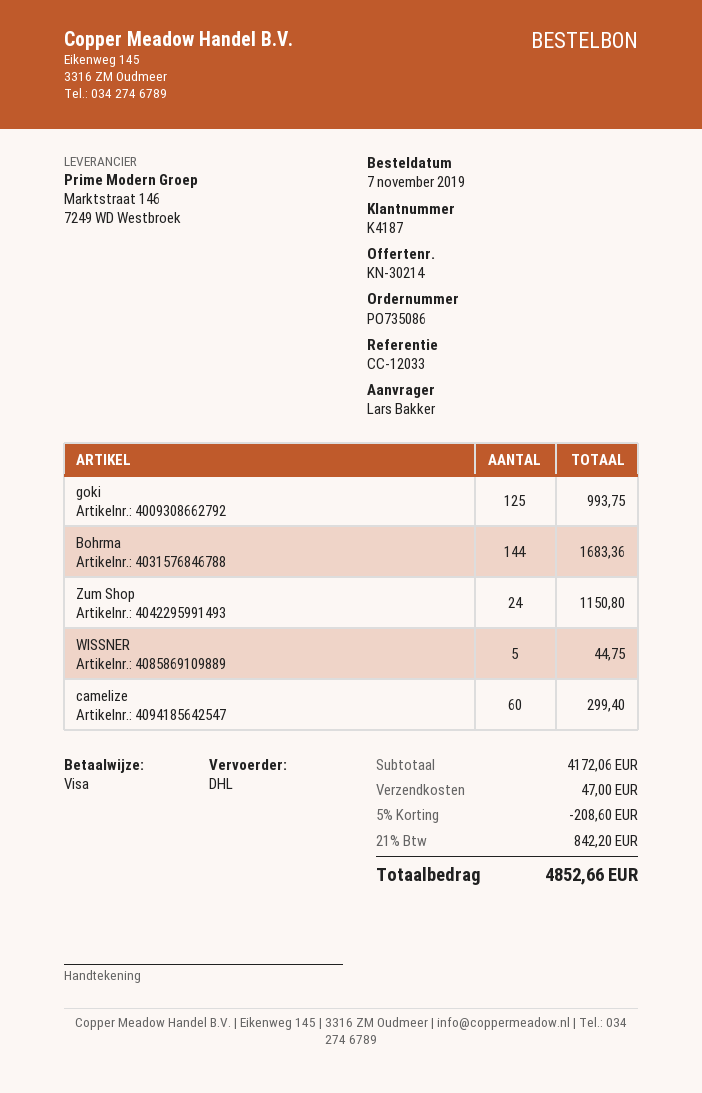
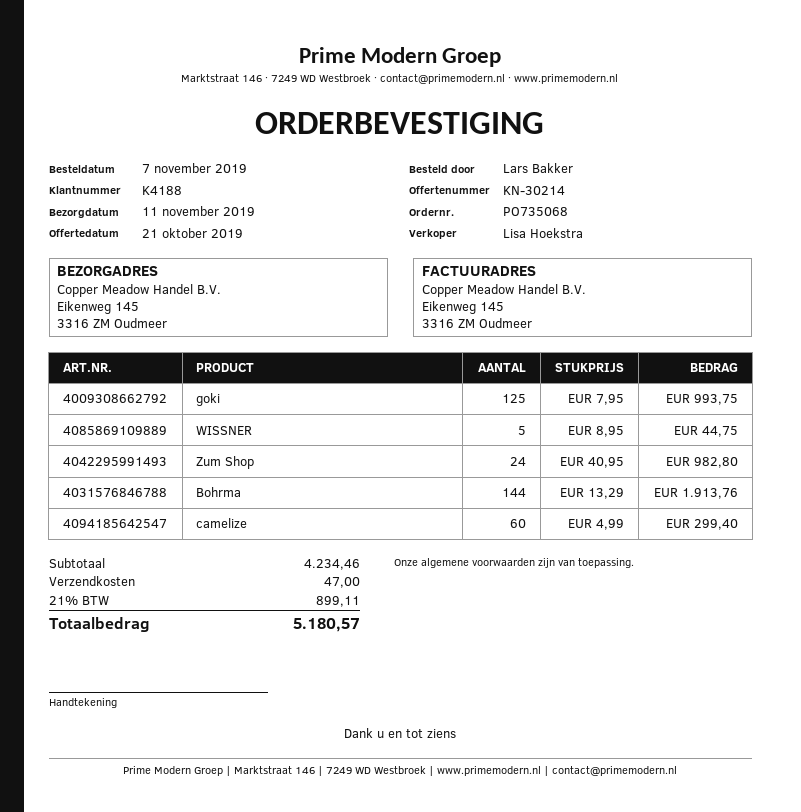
order number: PO735086 -> PO735068
customer number: K4187 -> K4188
Bohrma: 144 for 1683.36 -> 144 for 1913.76
Zum Shop: 24 for 1150.80 -> 24 for 982.80
subtotal: 4172.06 -> 4234.46
discount: 5% = 208.60 -> none
tax: 21% = 842.20 -> 21% = 899.11
total: 4852.66 -> 5180.57

